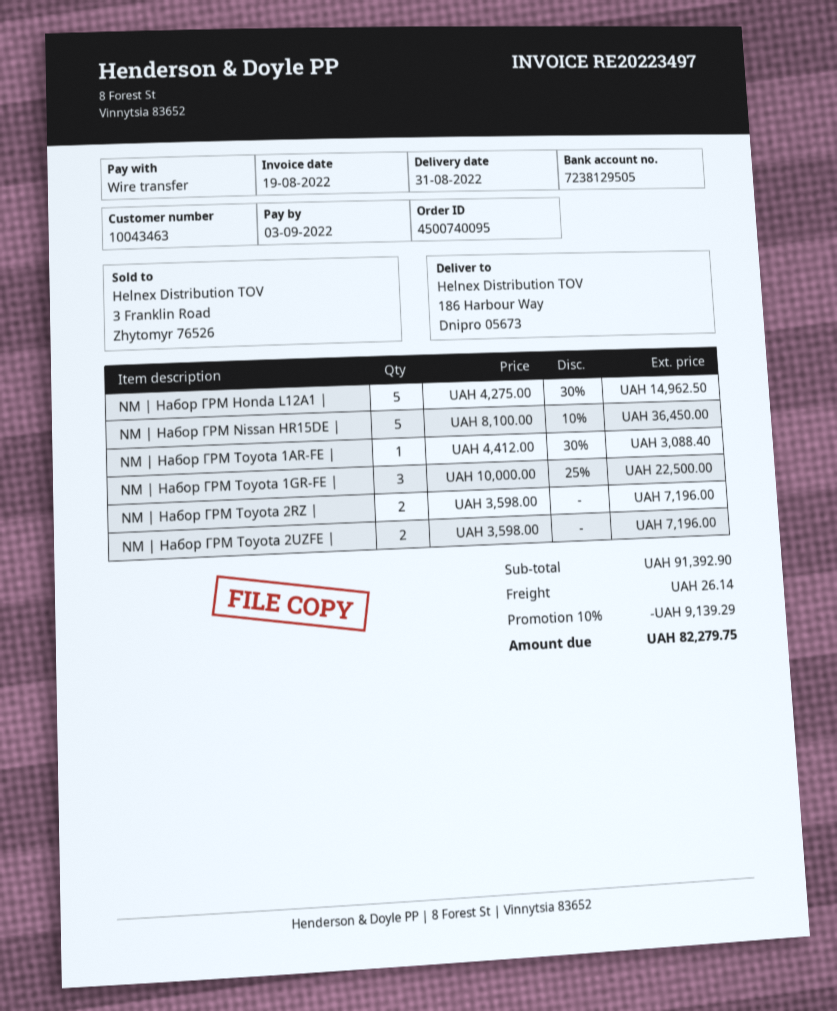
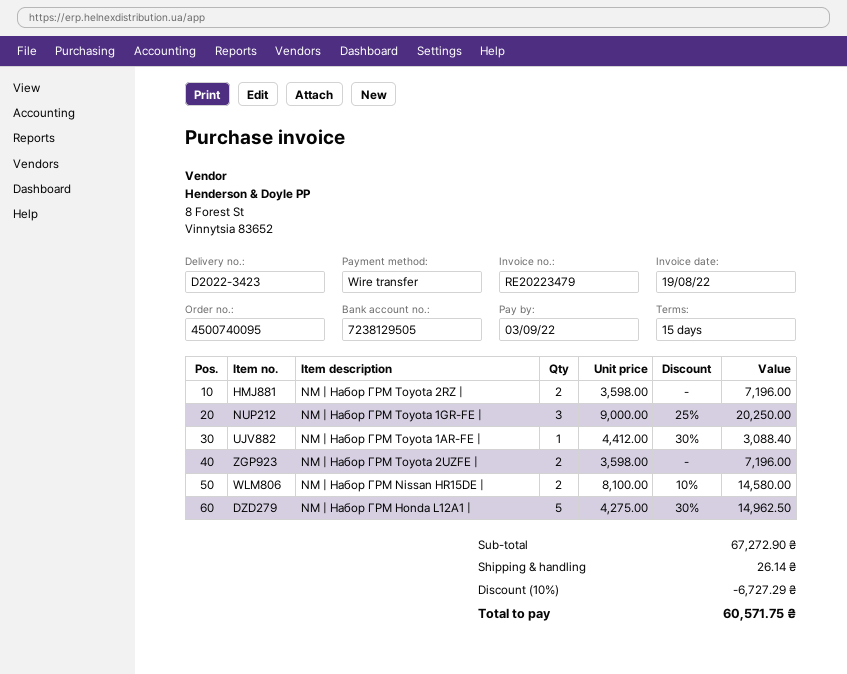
invoice number: RE20223497 -> RE20223479
NM | Набор ГРМ Nissan HR15DE |: 5 x 8100.00 - 10% = 36450.00 -> 2 x 8100.00 - 10% = 14580.00
NM | Набор ГРМ Toyota 1GR-FE |: 3 x 10000.00 - 25% = 22500.00 -> 3 x 9000.00 - 25% = 20250.00
subtotal: 91392.90 -> 67272.90
discount: 10% = 9139.29 -> 10% = 6727.29
total: 82279.75 -> 60571.75

